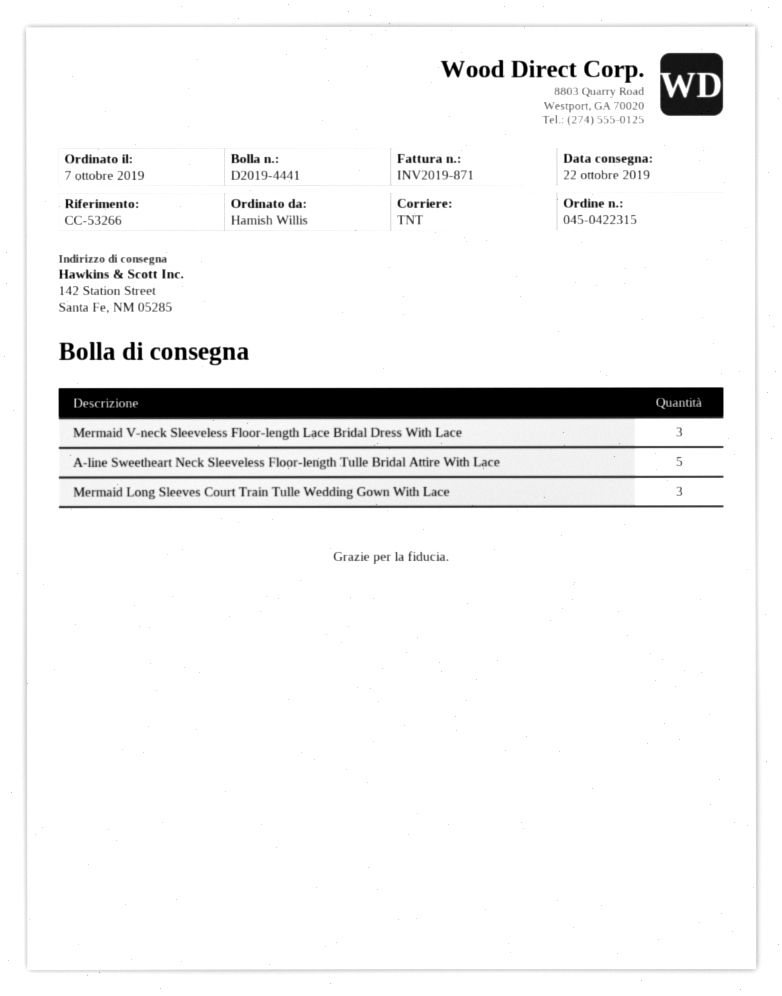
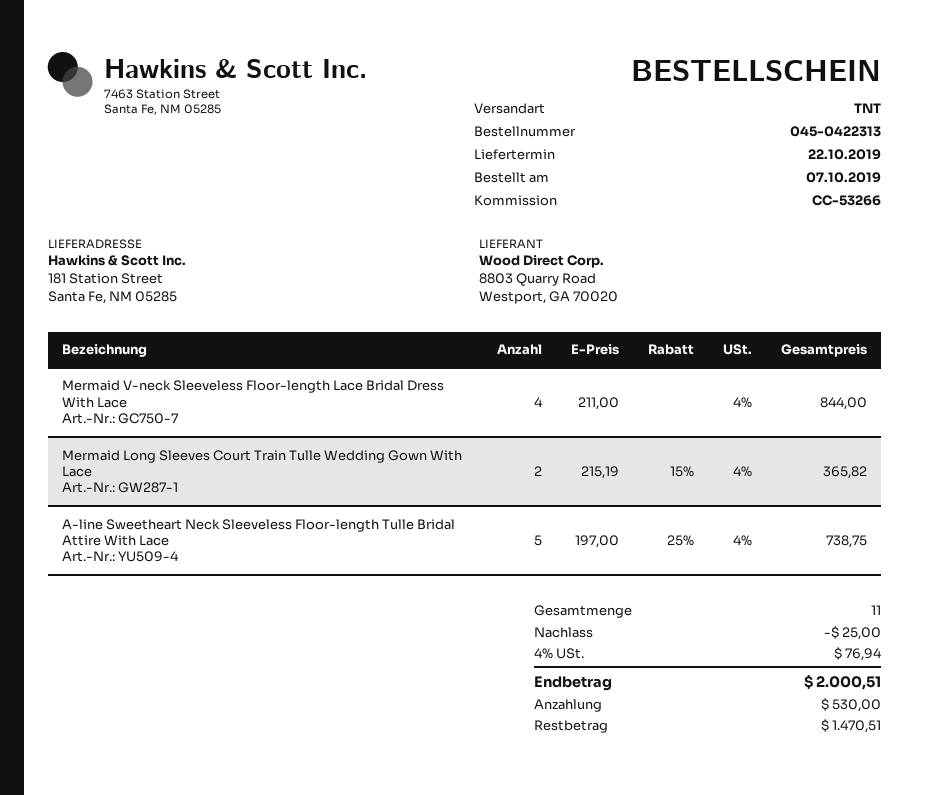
order number: 045-0422315 -> 045-0422313
ship to: 142 Station Street, Santa Fe, NM 05285 -> 181 Station Street, Santa Fe, NM 05285
Mermaid V-neck Sleeveless Floor-length Lace Bridal Dress With Lace: 3 -> 4
Mermaid Long Sleeves Court Train Tulle Wedding Gown With Lace: 3 -> 2

